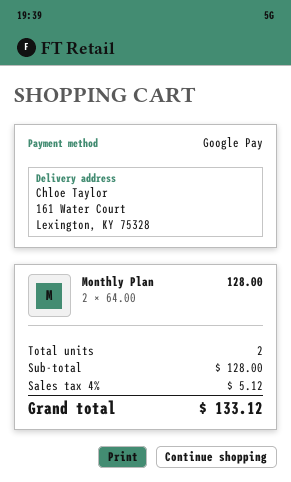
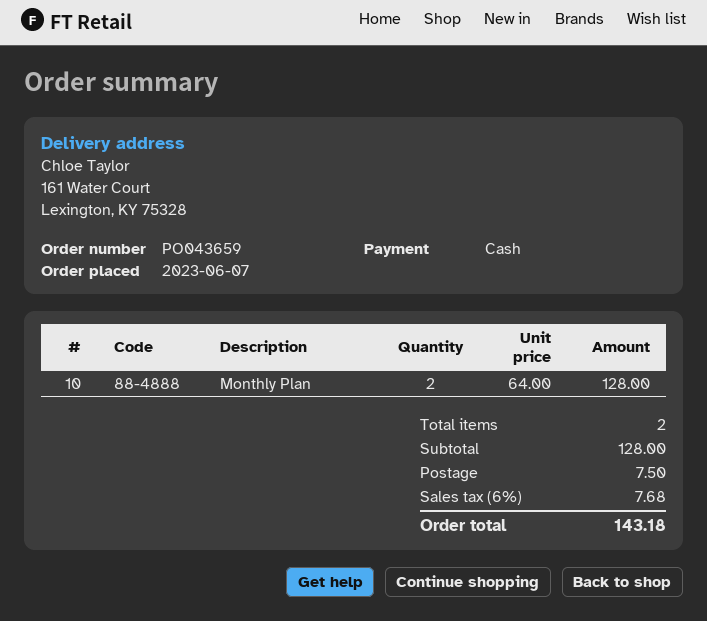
payment method: Google Pay -> cash
shipping: none -> 7.50
tax: 4% = 5.12 -> 6% = 7.68
total: 133.12 -> 143.18

